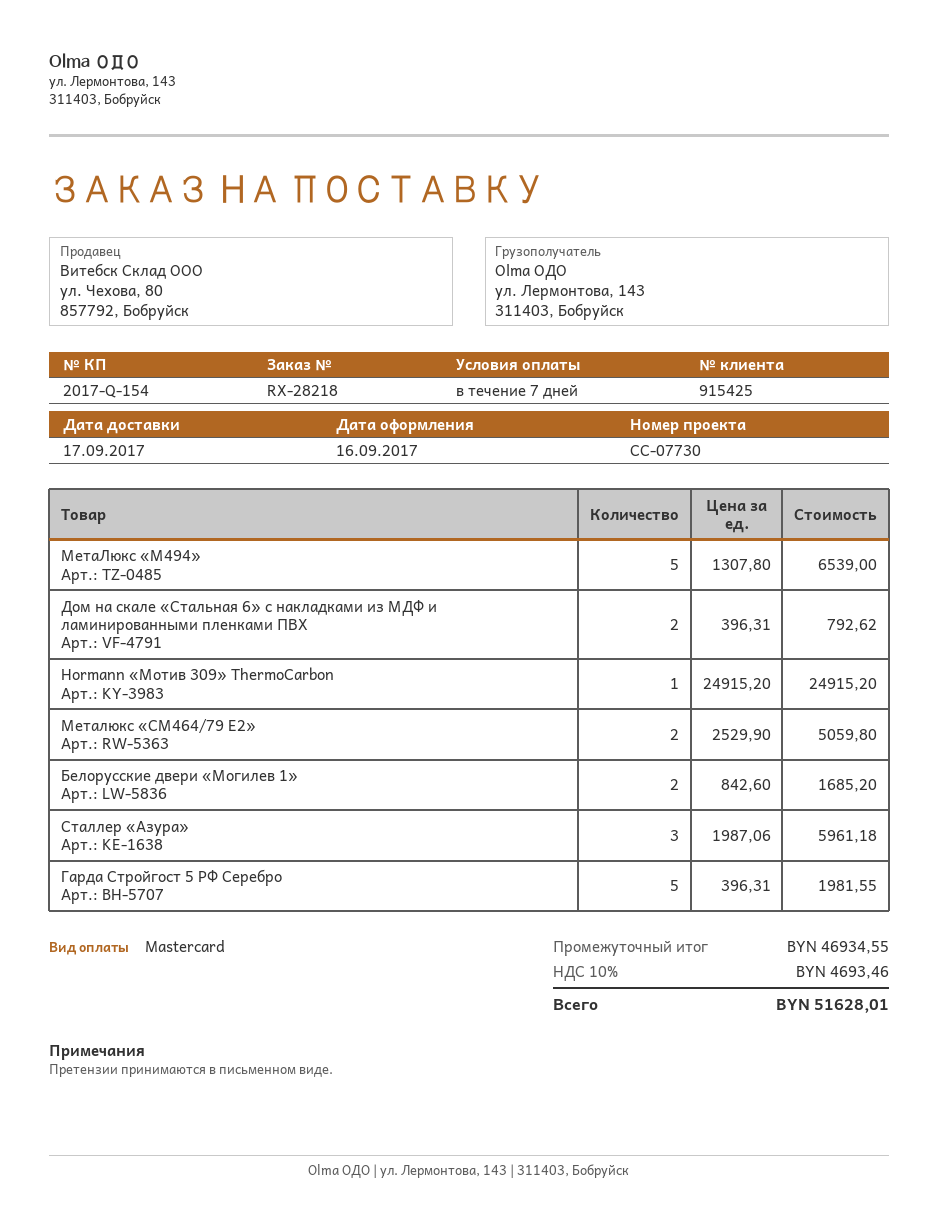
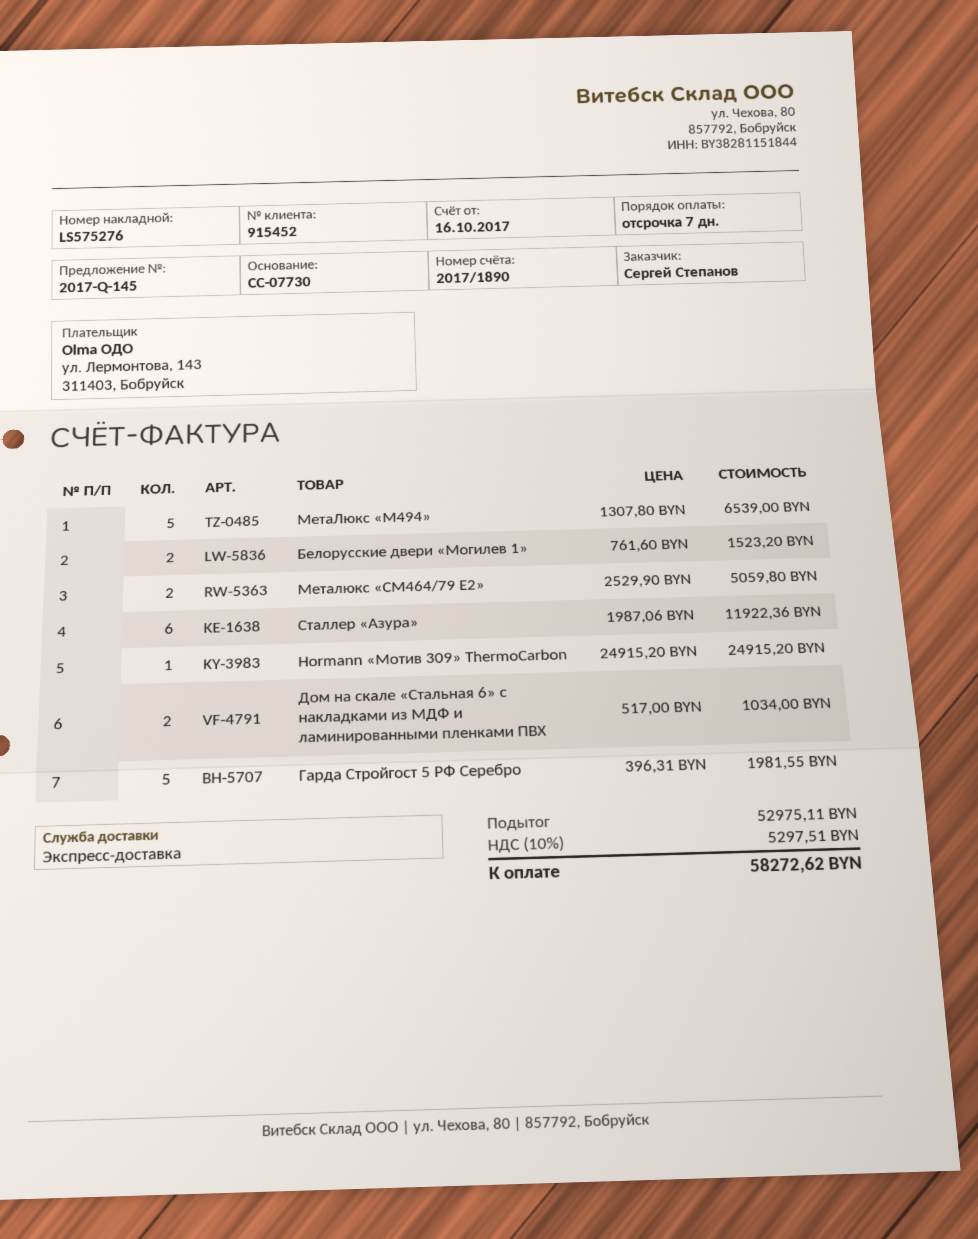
quote number: 2017-Q-154 -> 2017-Q-145
customer number: 915425 -> 915452
Дом на скале «Стальная 6» с накладками из МДФ и ламинированными пленками ПВХ: 2 x 396.31 = 792.62 -> 2 x 517.00 = 1034.00
Белорусские двери «Могилев 1»: 2 x 842.60 = 1685.20 -> 2 x 761.60 = 1523.20
Сталлер «Азура»: 3 x 1987.06 = 5961.18 -> 6 x 1987.06 = 11922.36
subtotal: 46934.55 -> 52975.11
tax: 10% = 4693.46 -> 10% = 5297.51
total: 51628.01 -> 58272.62

